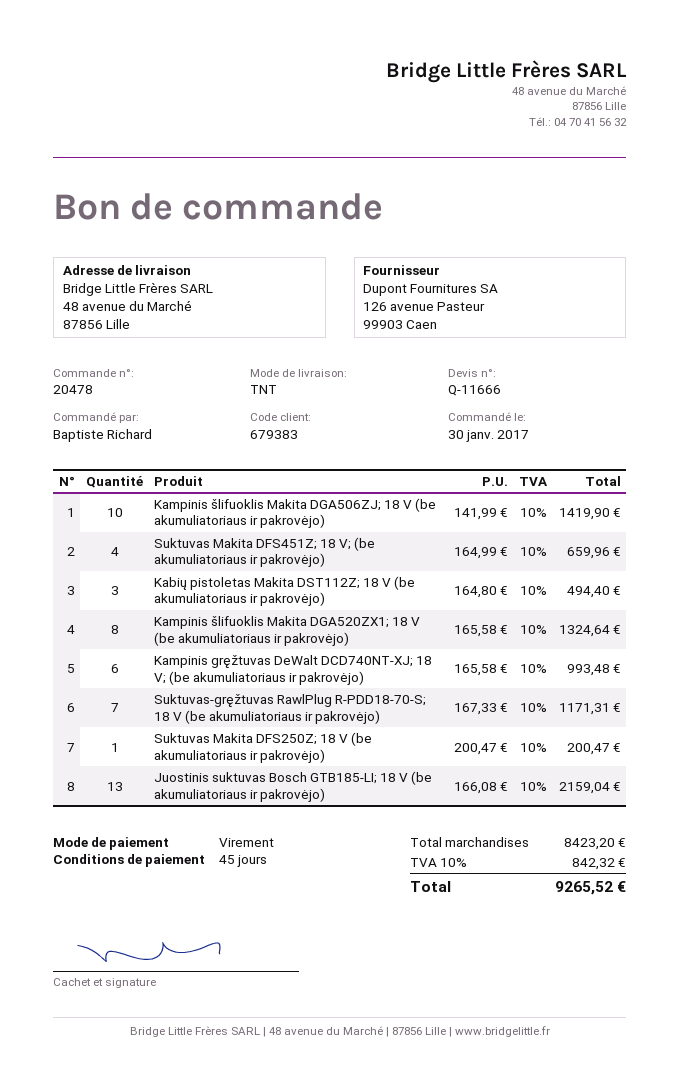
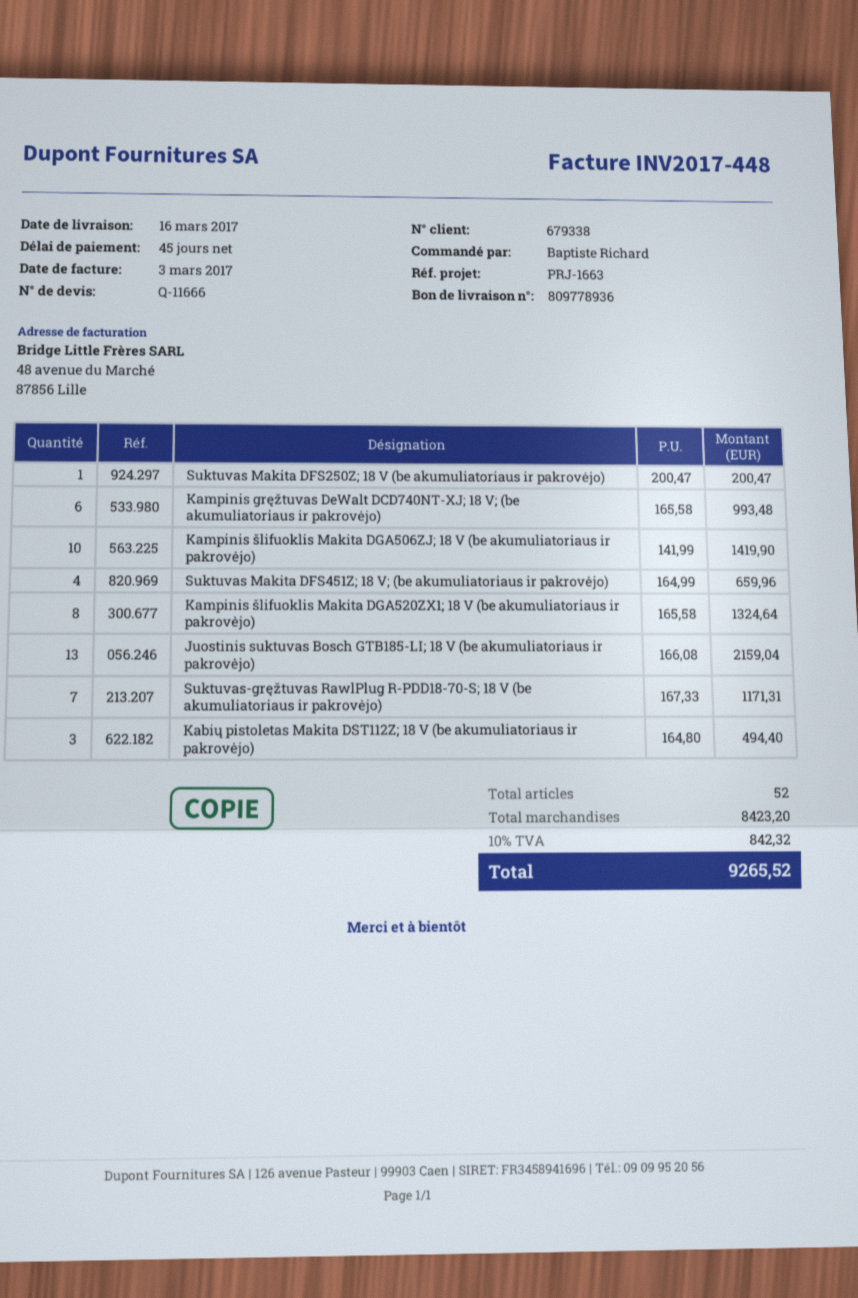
customer number: 679383 -> 679338

